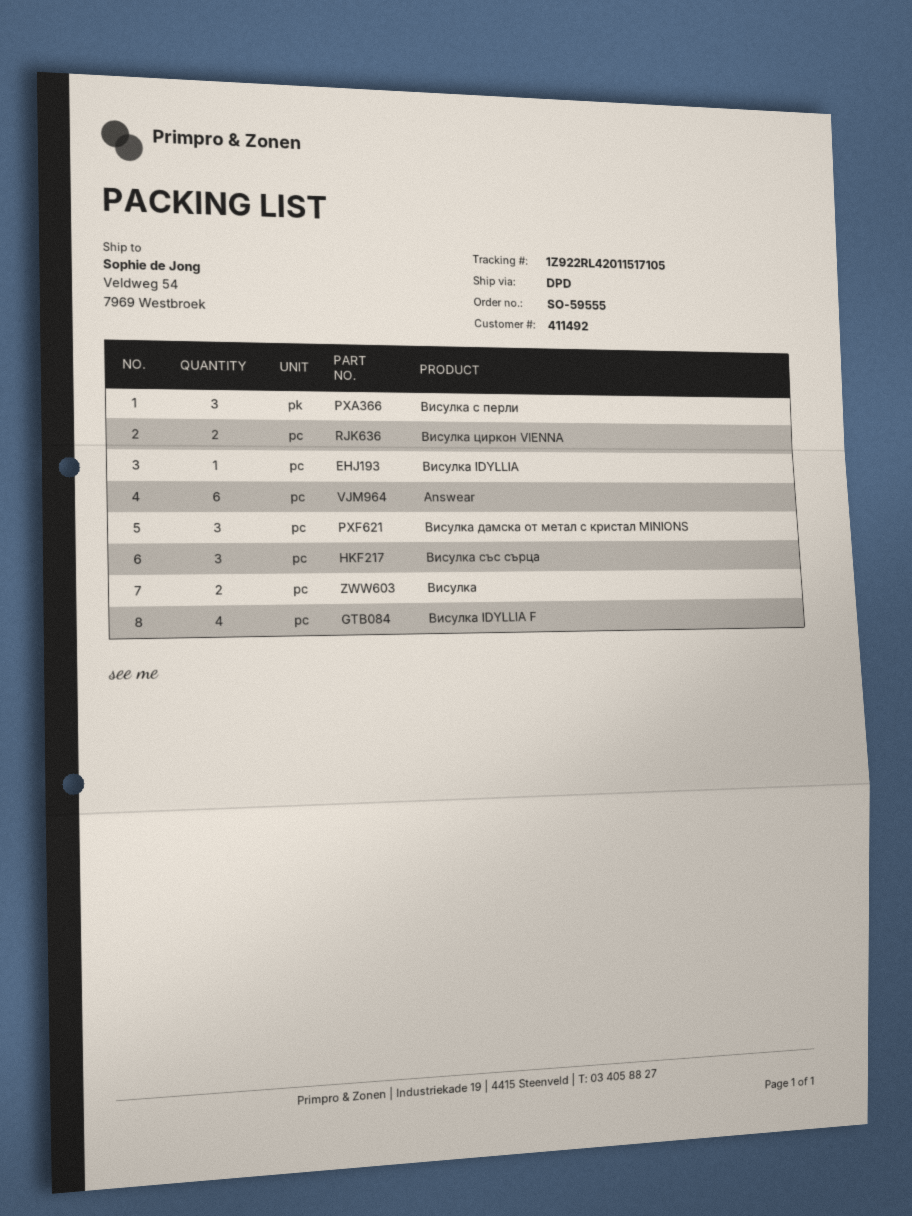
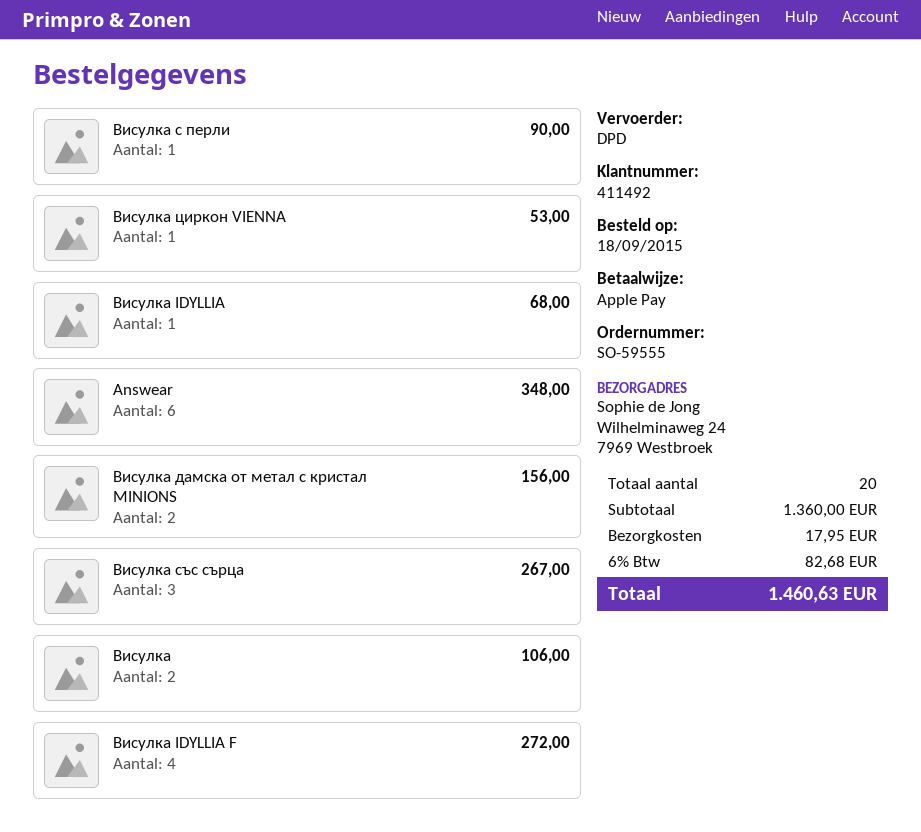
ship to: Veldweg 54, 7969 Westbroek -> Wilhelminaweg 24, 7969 Westbroek
Висулка с перли: 3 -> 1
Висулка циркон VIENNA: 2 -> 1
Висулка дамска от метал с кристал MINIONS: 3 -> 2

